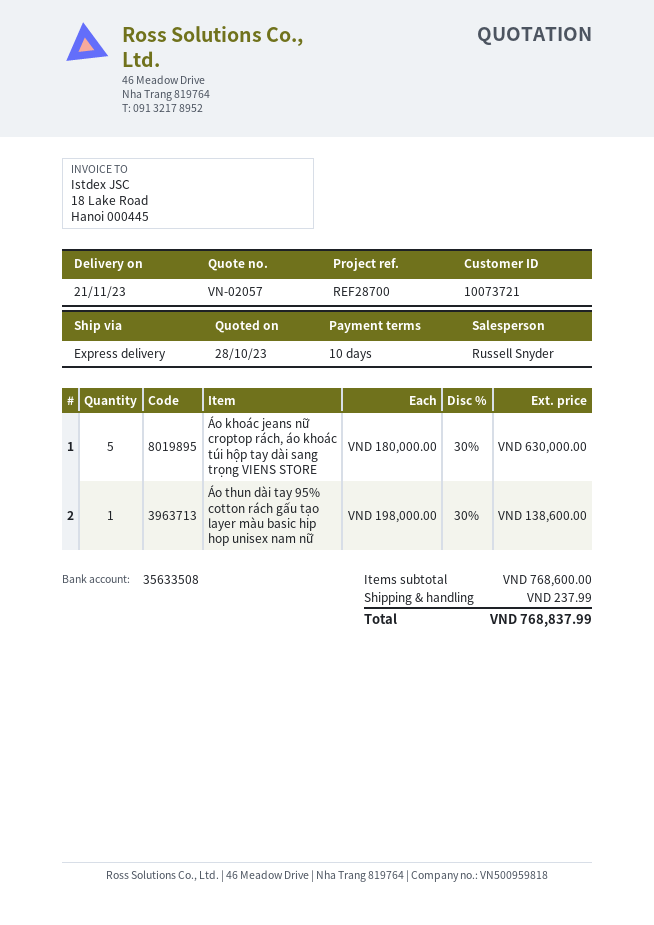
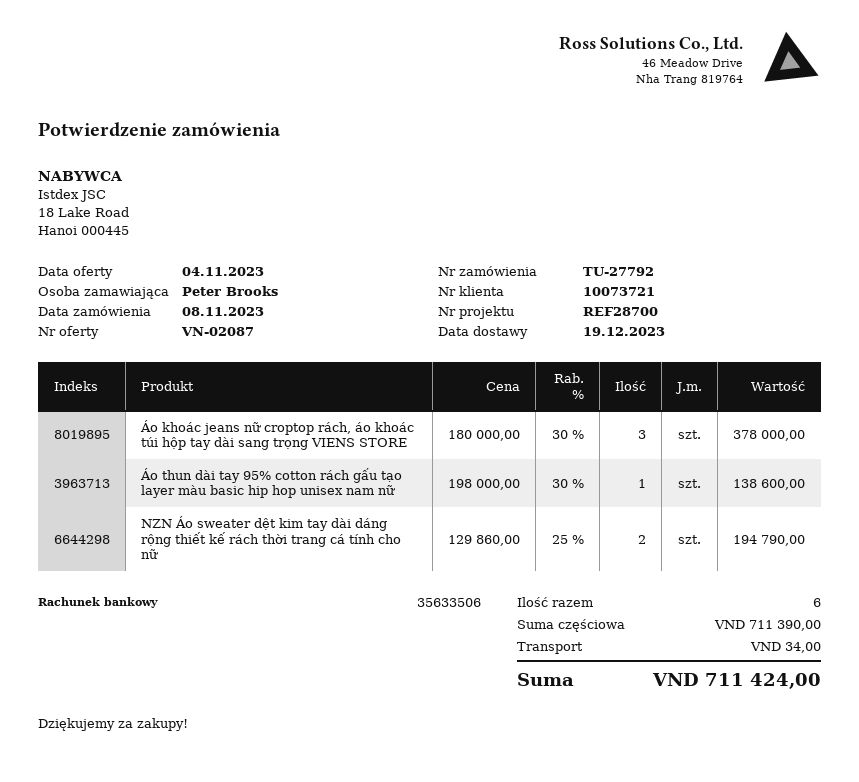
quote number: VN-02057 -> VN-02087
quote date: 2023-10-28 -> 2023-11-04
delivery date: 2023-11-21 -> 2023-12-19
bank account: 35633508 -> 35633506
Áo khoác jeans nữ croptop rách, áo khoác túi hộp tay dài sang trọng VIENS STORE: 5 x 180000.00 - 30% = 630000.00 -> 3 x 180000.00 - 30% = 378000.00
NZN Áo sweater dệt kim tay dài dáng rộng thiết kế rách thời trang cá tính cho nữ: none -> 2 x 129860.00 - 25% = 194790.00
subtotal: 768600.00 -> 711390.00
shipping: 237.99 -> 34.00
total: 768837.99 -> 711424.00

